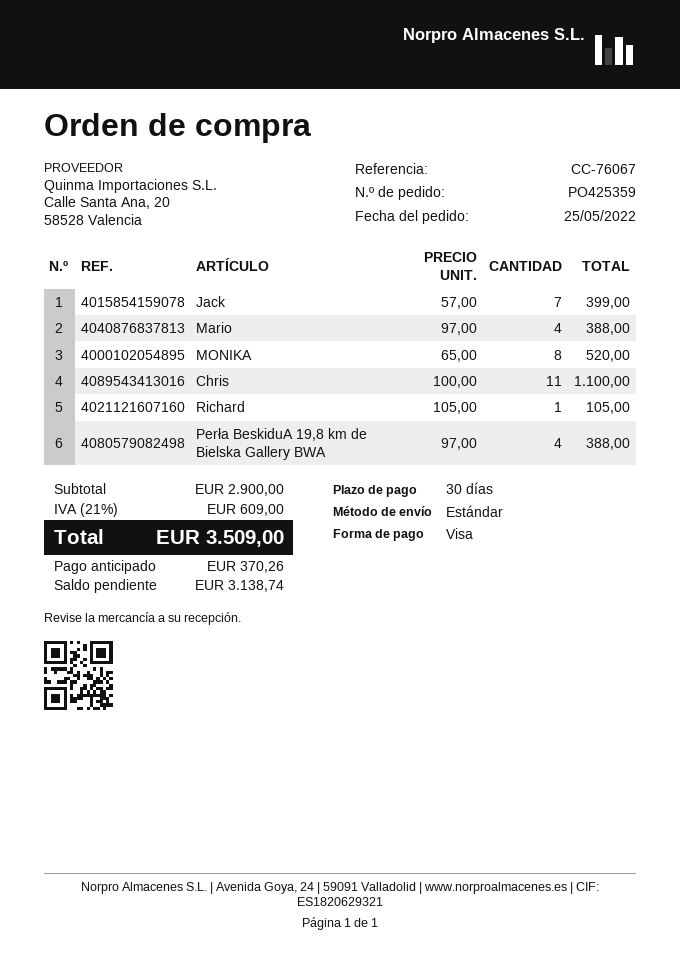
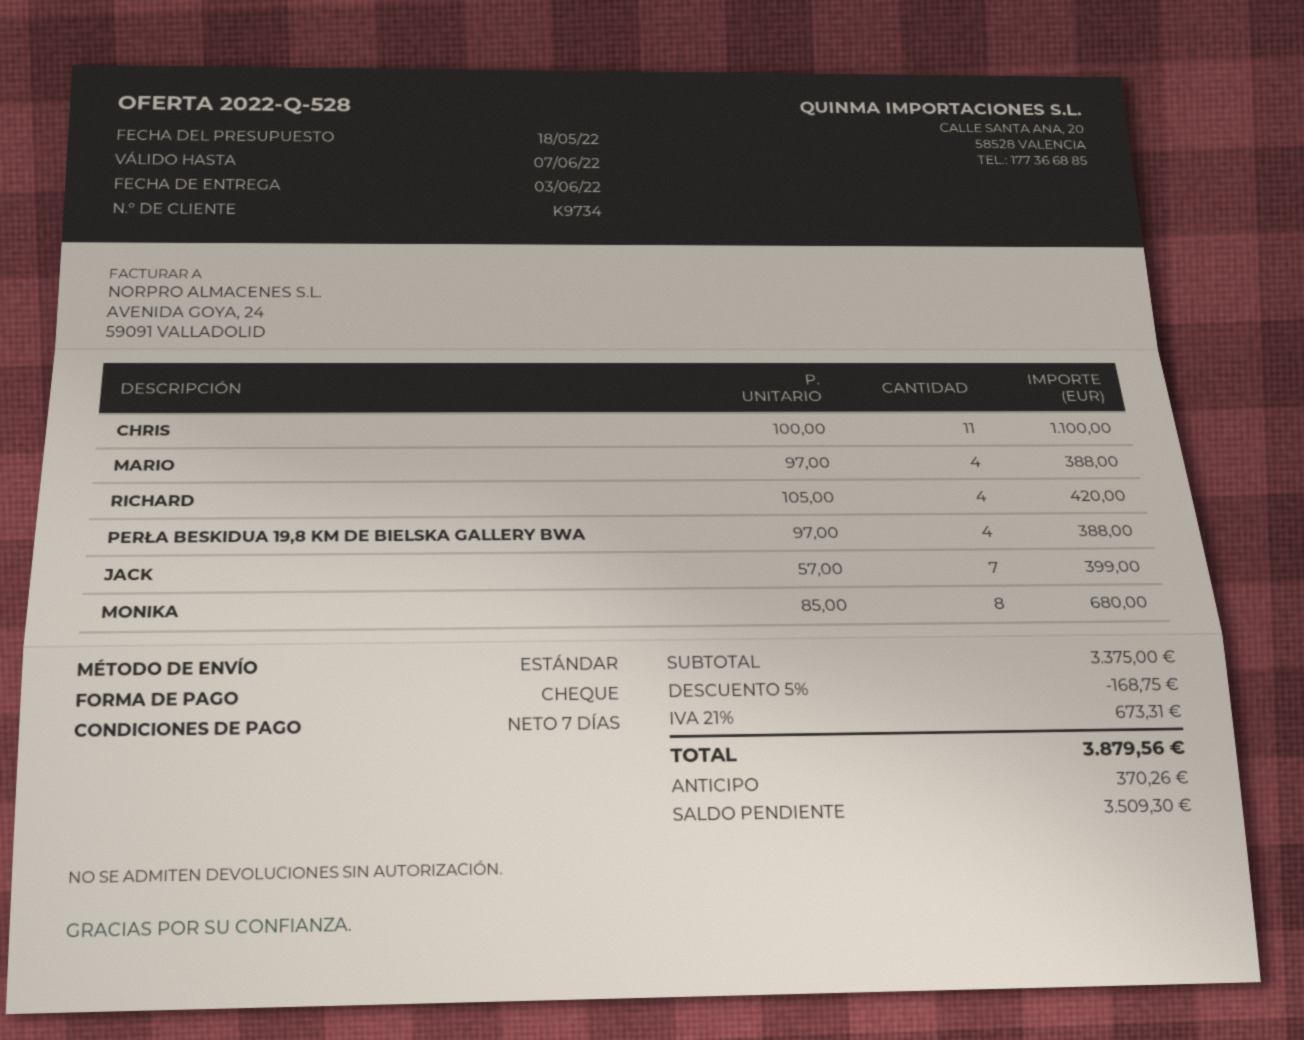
payment terms: 30 days -> 7 days
payment method: Visa -> cheque
MONIKA: 8 x 65.00 = 520.00 -> 8 x 85.00 = 680.00
Richard: 1 x 105.00 = 105.00 -> 4 x 105.00 = 420.00
subtotal: 2900.00 -> 3375.00
discount: none -> 5% = 168.75
tax: 21% = 609.00 -> 21% = 673.31
total: 3509.00 -> 3879.56
balance: 3138.74 -> 3509.30

